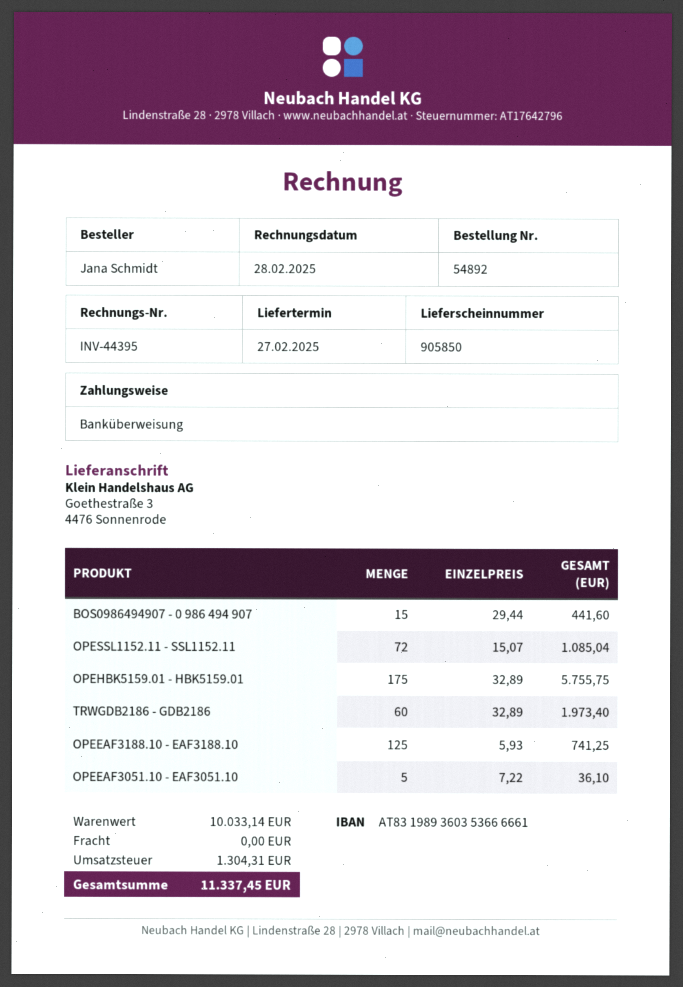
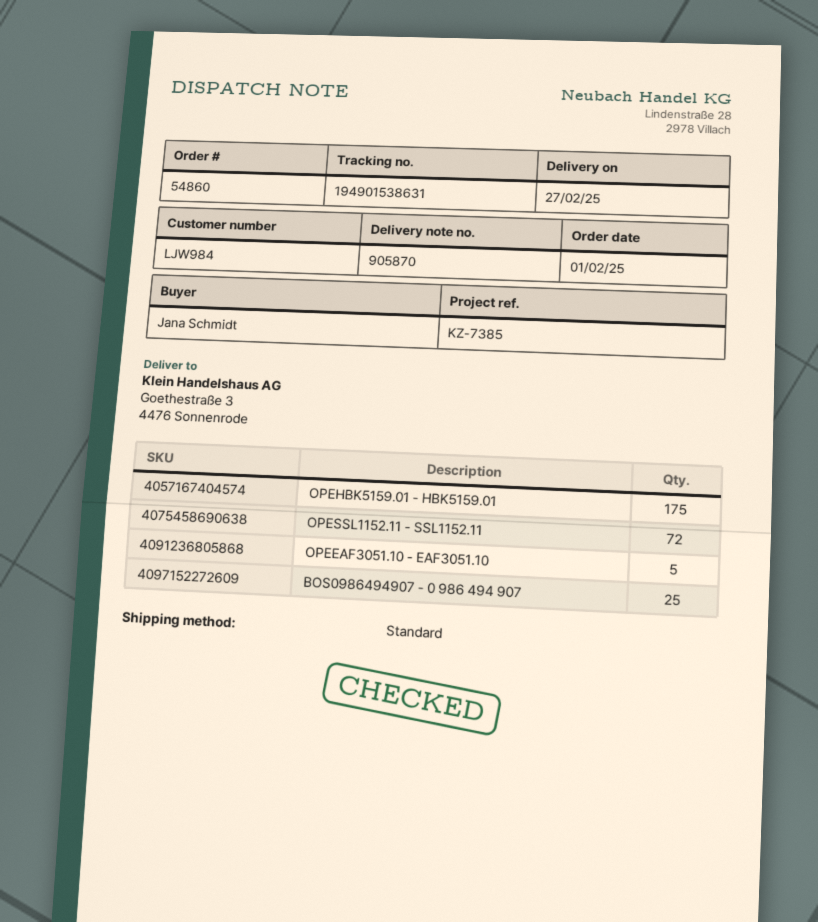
order number: 54892 -> 54860
delivery note number: 905850 -> 905870
BOS0986494907 - 0 986 494 907: 15 -> 25
TRWGDB2186 - GDB2186: 60 -> none
OPEEAF3188.10 - EAF3188.10: 125 -> none

